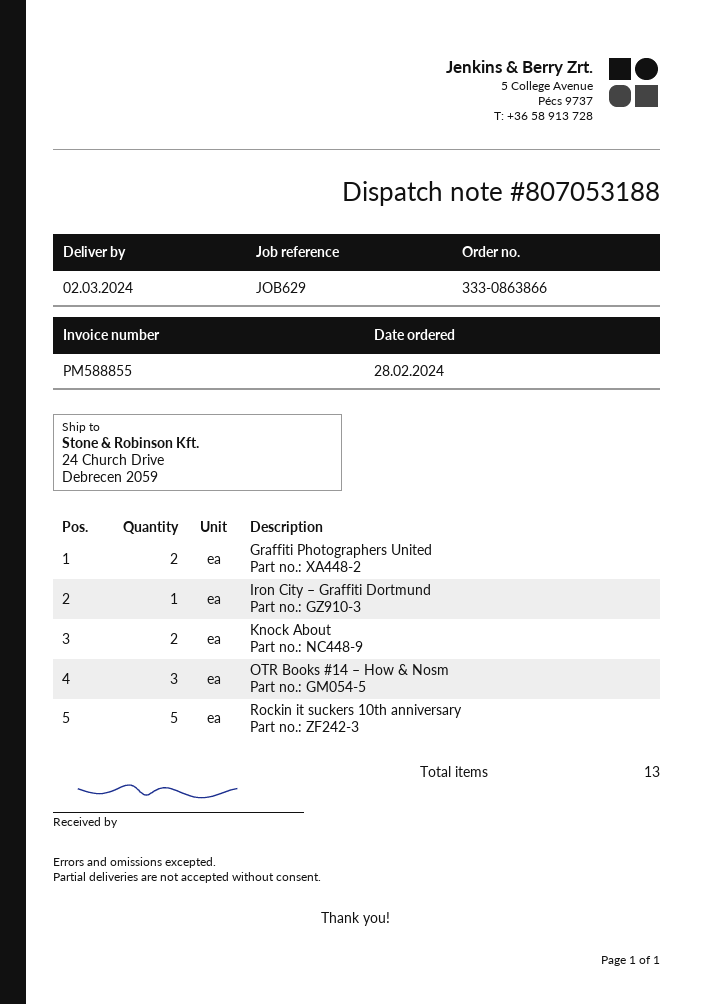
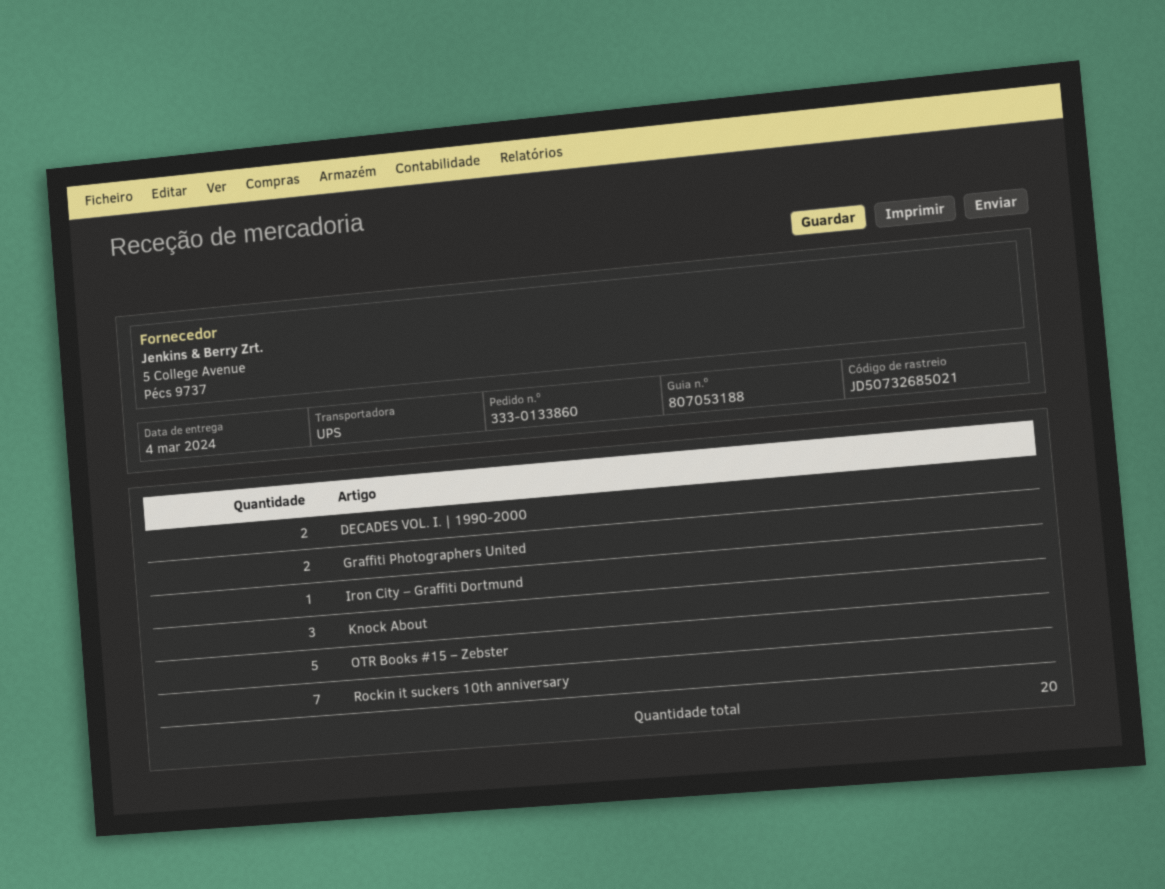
order number: 333-0863866 -> 333-0133860
delivery date: 2024-03-02 -> 2024-03-04
Knock About: 2 -> 3
OTR Books #14 – How & Nosm: 3 -> none
Rockin it suckers 10th anniversary: 5 -> 7
DECADES VOL. I. | 1990-2000: none -> 2
OTR Books #15 – Zebster: none -> 5
total quantity: 13 -> 20

